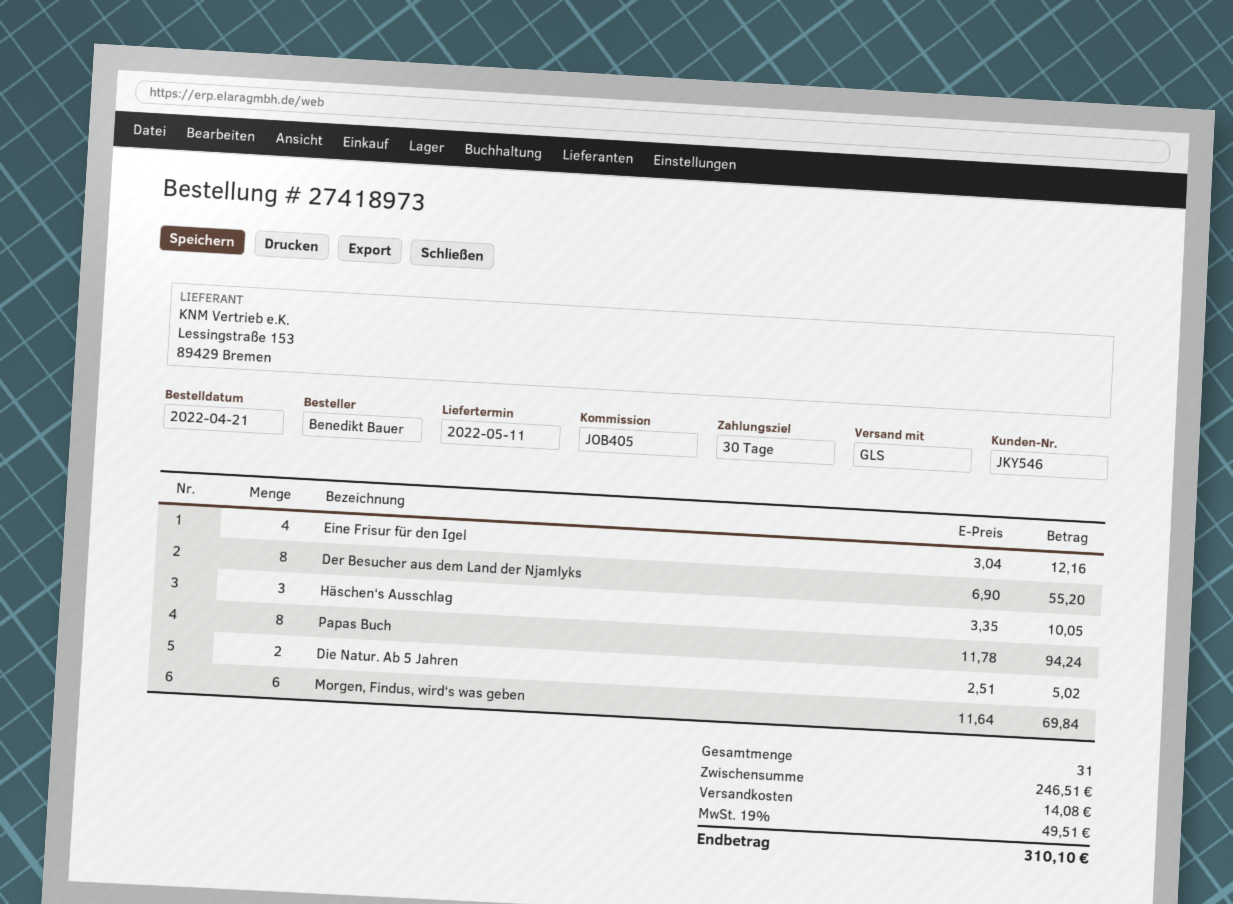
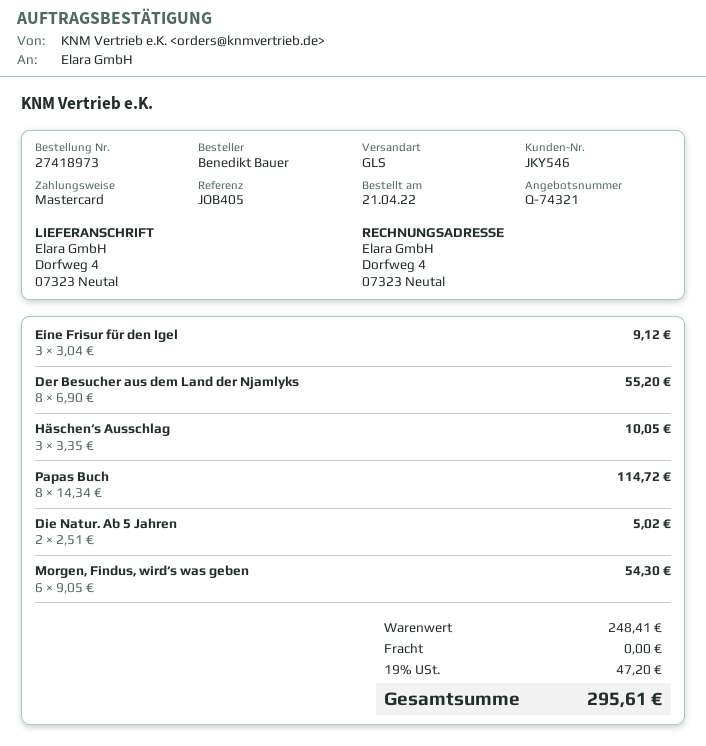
Eine Frisur für den Igel: 4 x 3.04 = 12.16 -> 3 x 3.04 = 9.12
Papas Buch: 8 x 11.78 = 94.24 -> 8 x 14.34 = 114.72
Morgen, Findus, wird‘s was geben: 6 x 11.64 = 69.84 -> 6 x 9.05 = 54.30
subtotal: 246.51 -> 248.41
shipping: 14.08 -> 0.00
tax: 19% = 49.51 -> 19% = 47.20
total: 310.10 -> 295.61

